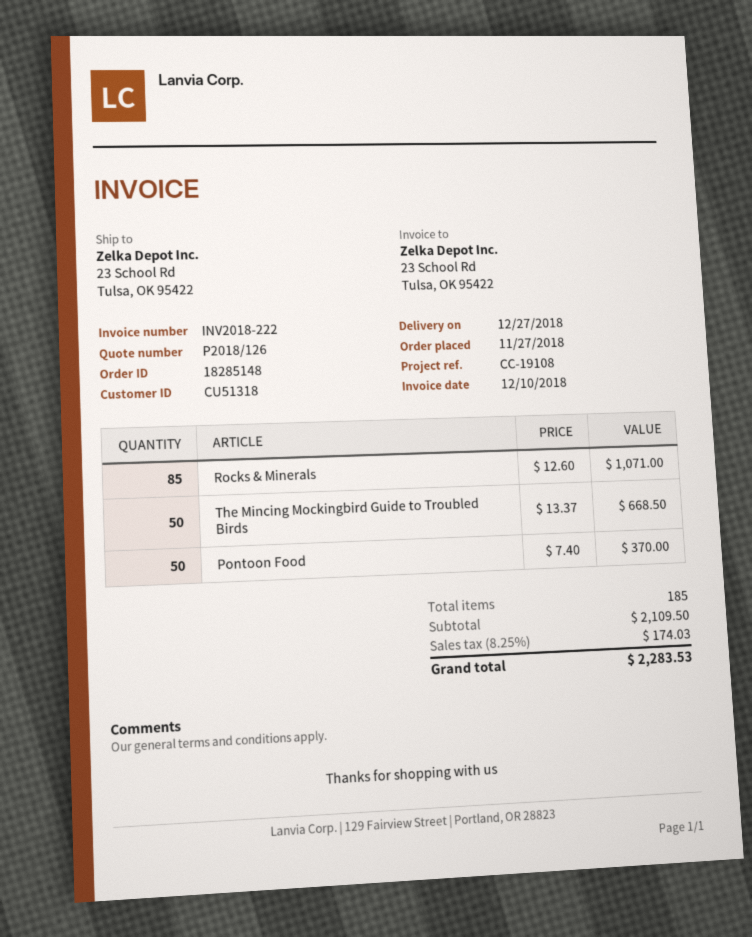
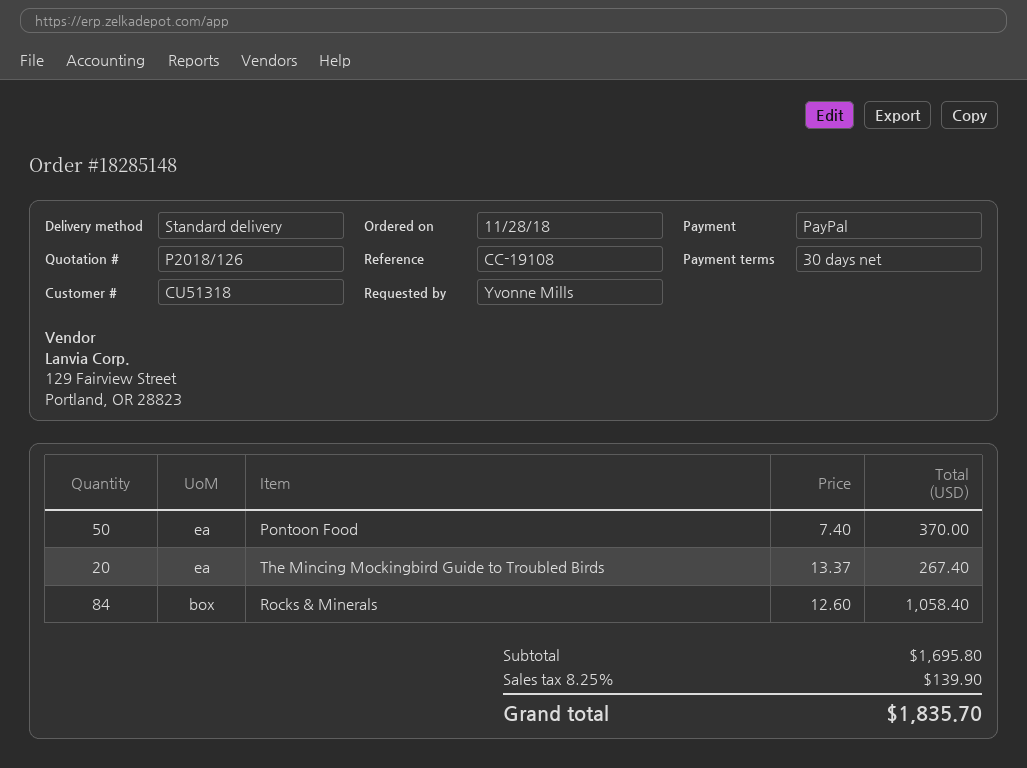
order date: 2018-11-27 -> 2018-11-28
Rocks & Minerals: 85 x 12.60 = 1071.00 -> 84 x 12.60 = 1058.40
The Mincing Mockingbird Guide to Troubled Birds: 50 x 13.37 = 668.50 -> 20 x 13.37 = 267.40
subtotal: 2109.50 -> 1695.80
tax: 8.25% = 174.03 -> 8.25% = 139.90
total: 2283.53 -> 1835.70

